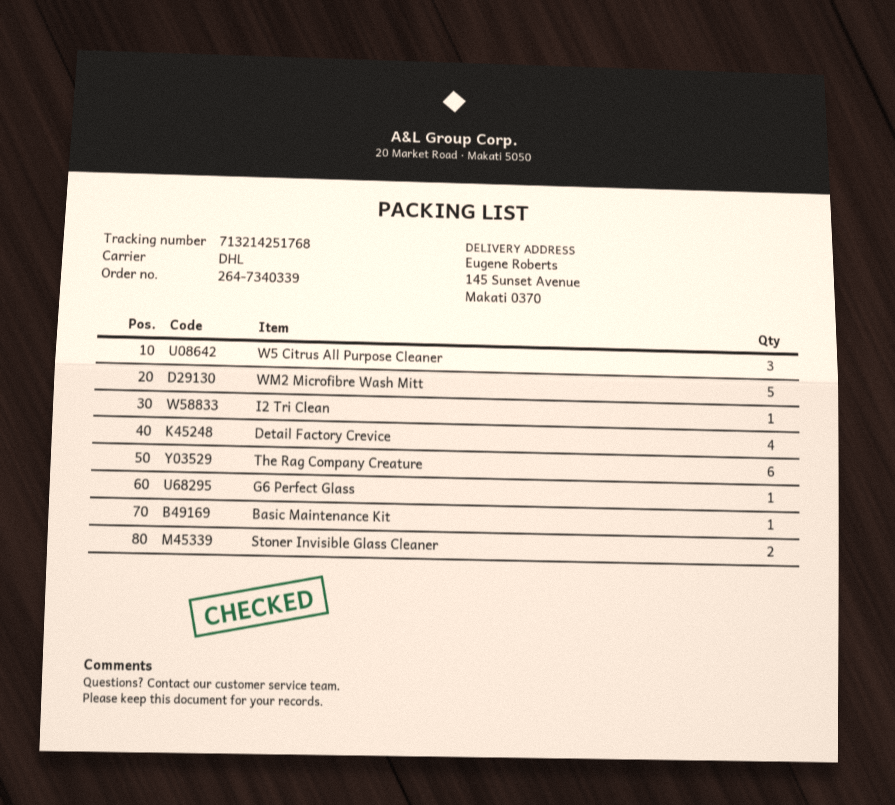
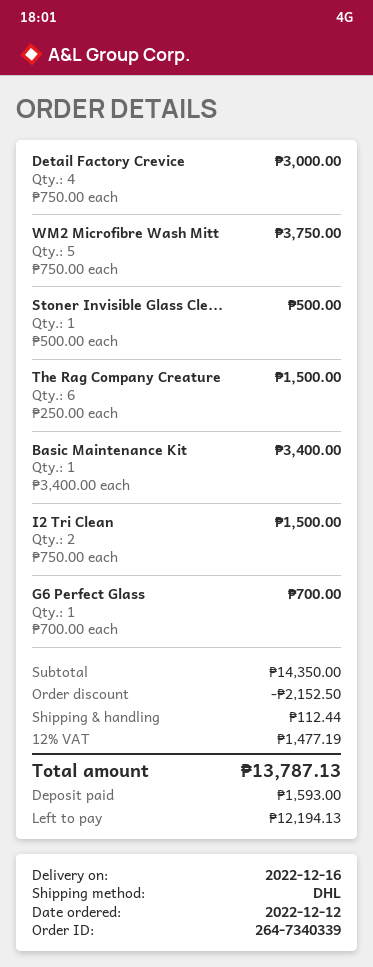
W5 Citrus All Purpose Cleaner: 3 -> none
I2 Tri Clean: 1 -> 2
Stoner Invisible Glass Cleaner: 2 -> 1

